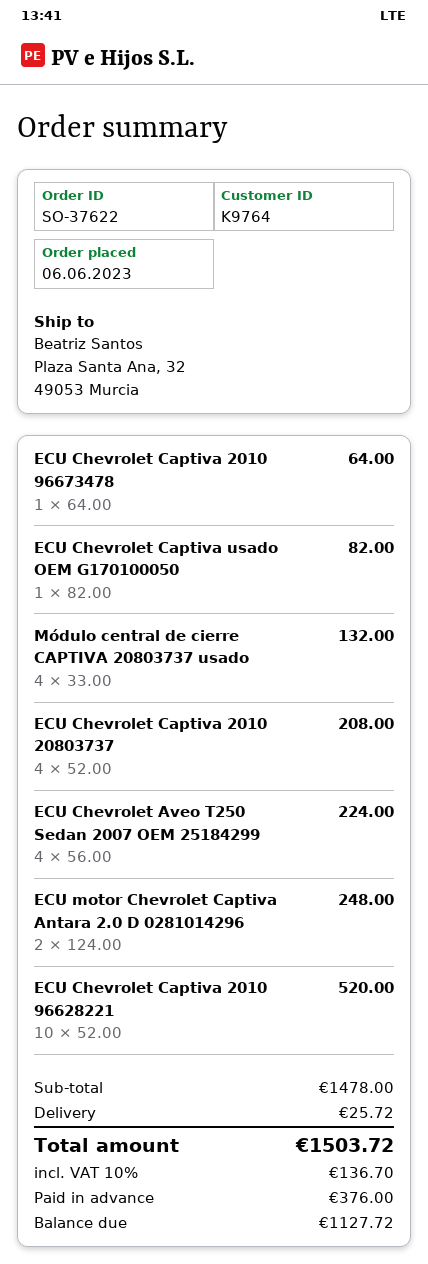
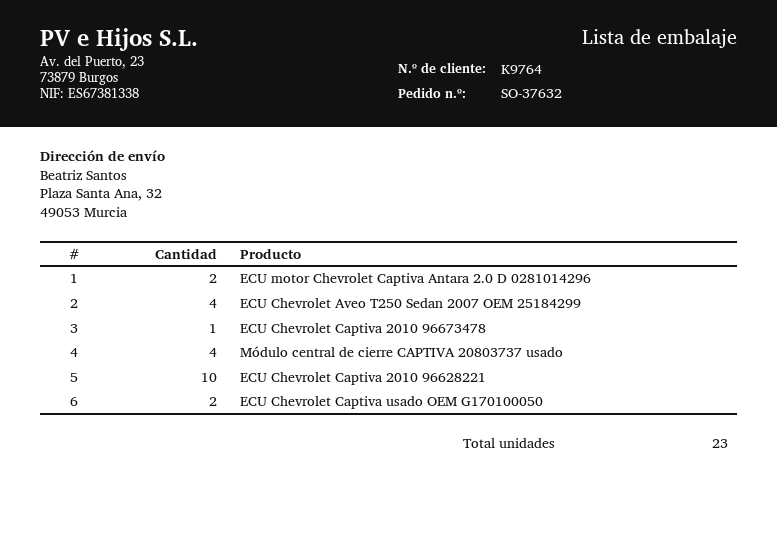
order number: SO-37622 -> SO-37632
ECU Chevrolet Captiva usado OEM G170100050: 1 -> 2
ECU Chevrolet Captiva 2010 20803737: 4 -> none

